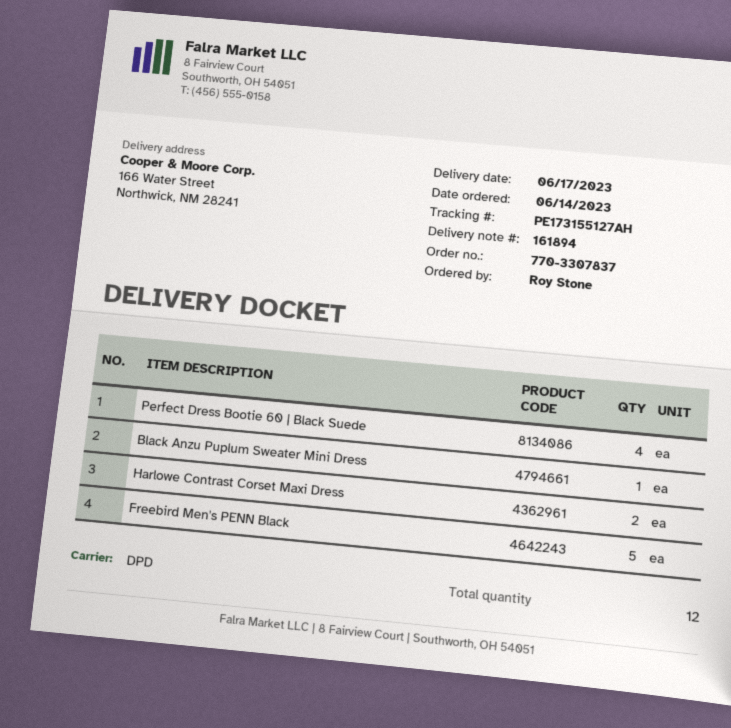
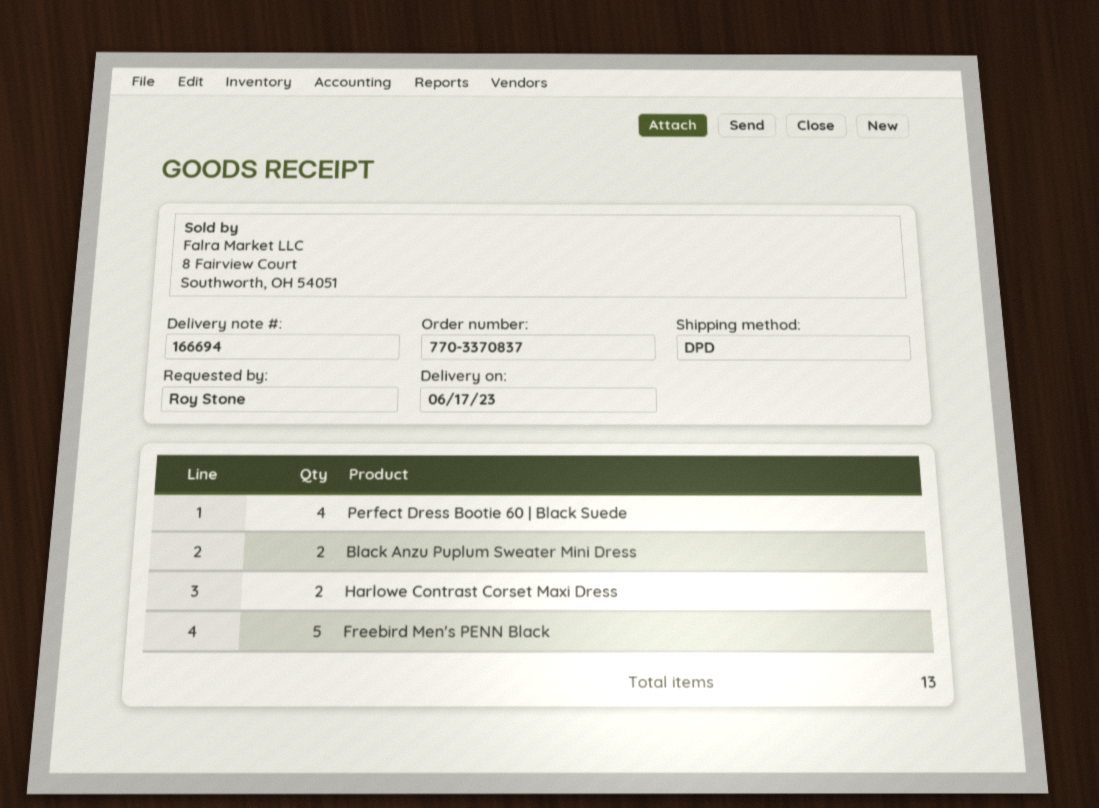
order number: 770-3307837 -> 770-3370837
delivery note number: 161894 -> 166694
Black Anzu Puplum Sweater Mini Dress: 1 -> 2
total quantity: 12 -> 13

